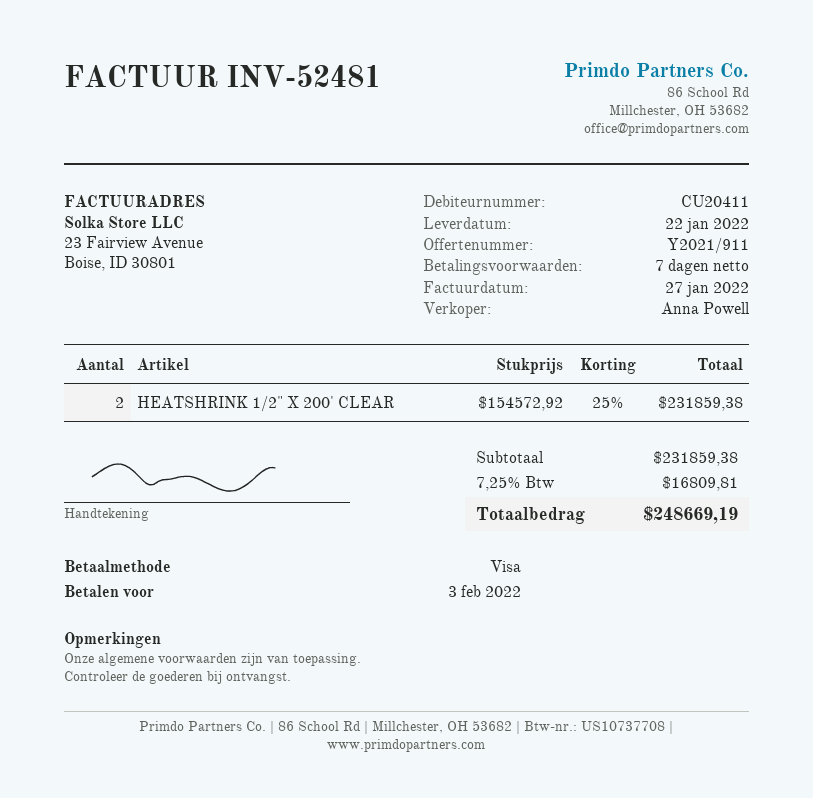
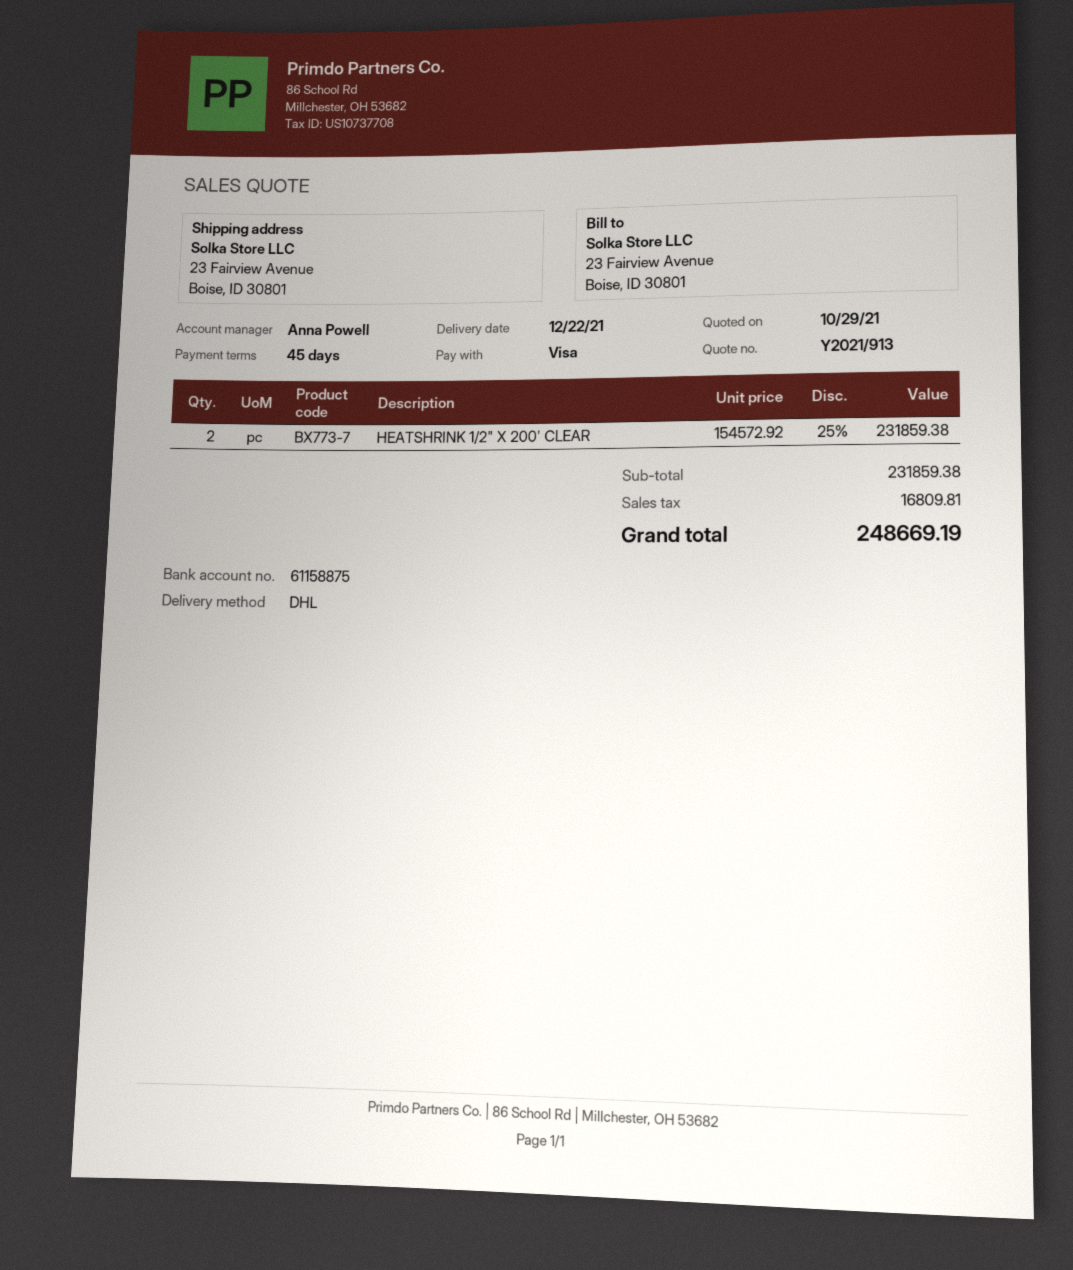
quote number: Y2021/911 -> Y2021/913
delivery date: 2022-01-22 -> 2021-12-22
payment terms: 7 days -> 45 days

